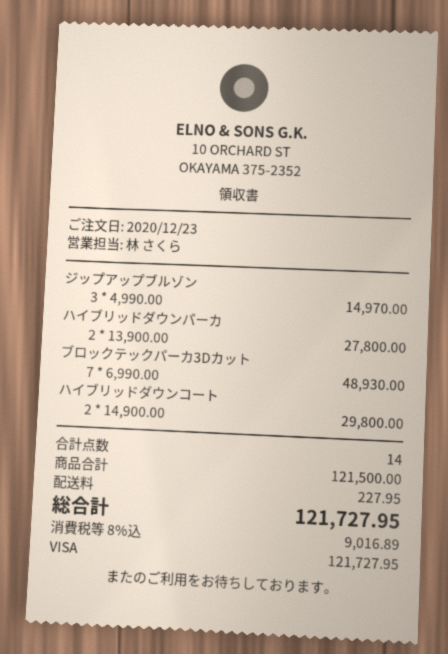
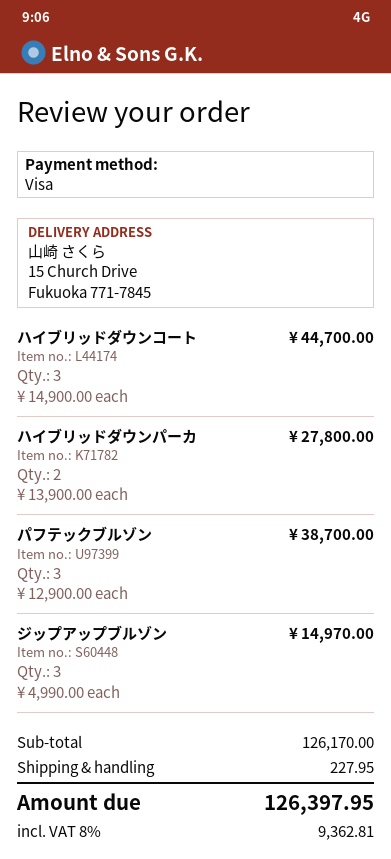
ブロックテックパーカ3Dカット: 7 x 6990.00 = 48930.00 -> none
ハイブリッドダウンコート: 2 x 14900.00 = 29800.00 -> 3 x 14900.00 = 44700.00
パフテックブルゾン: none -> 3 x 12900.00 = 38700.00
subtotal: 121500.00 -> 126170.00
tax: 8% = 9016.89 -> 8% = 9362.81
total: 121727.95 -> 126397.95

